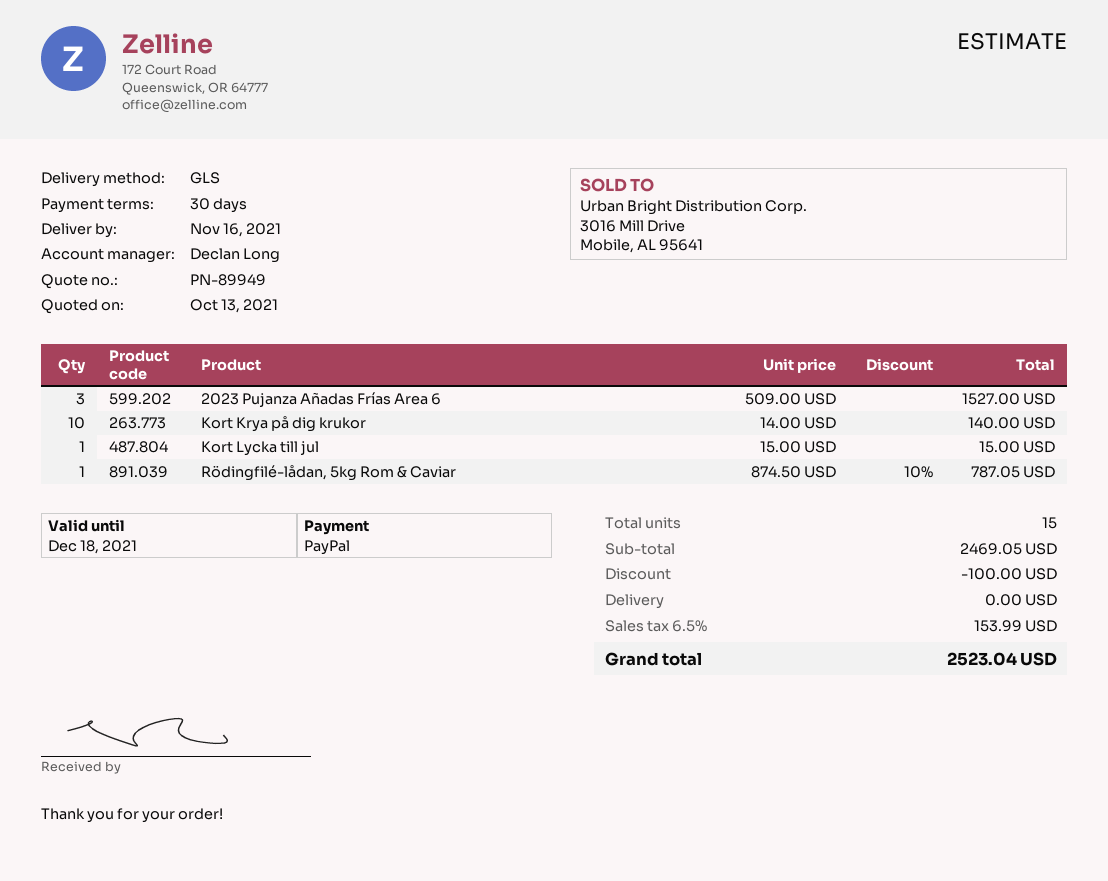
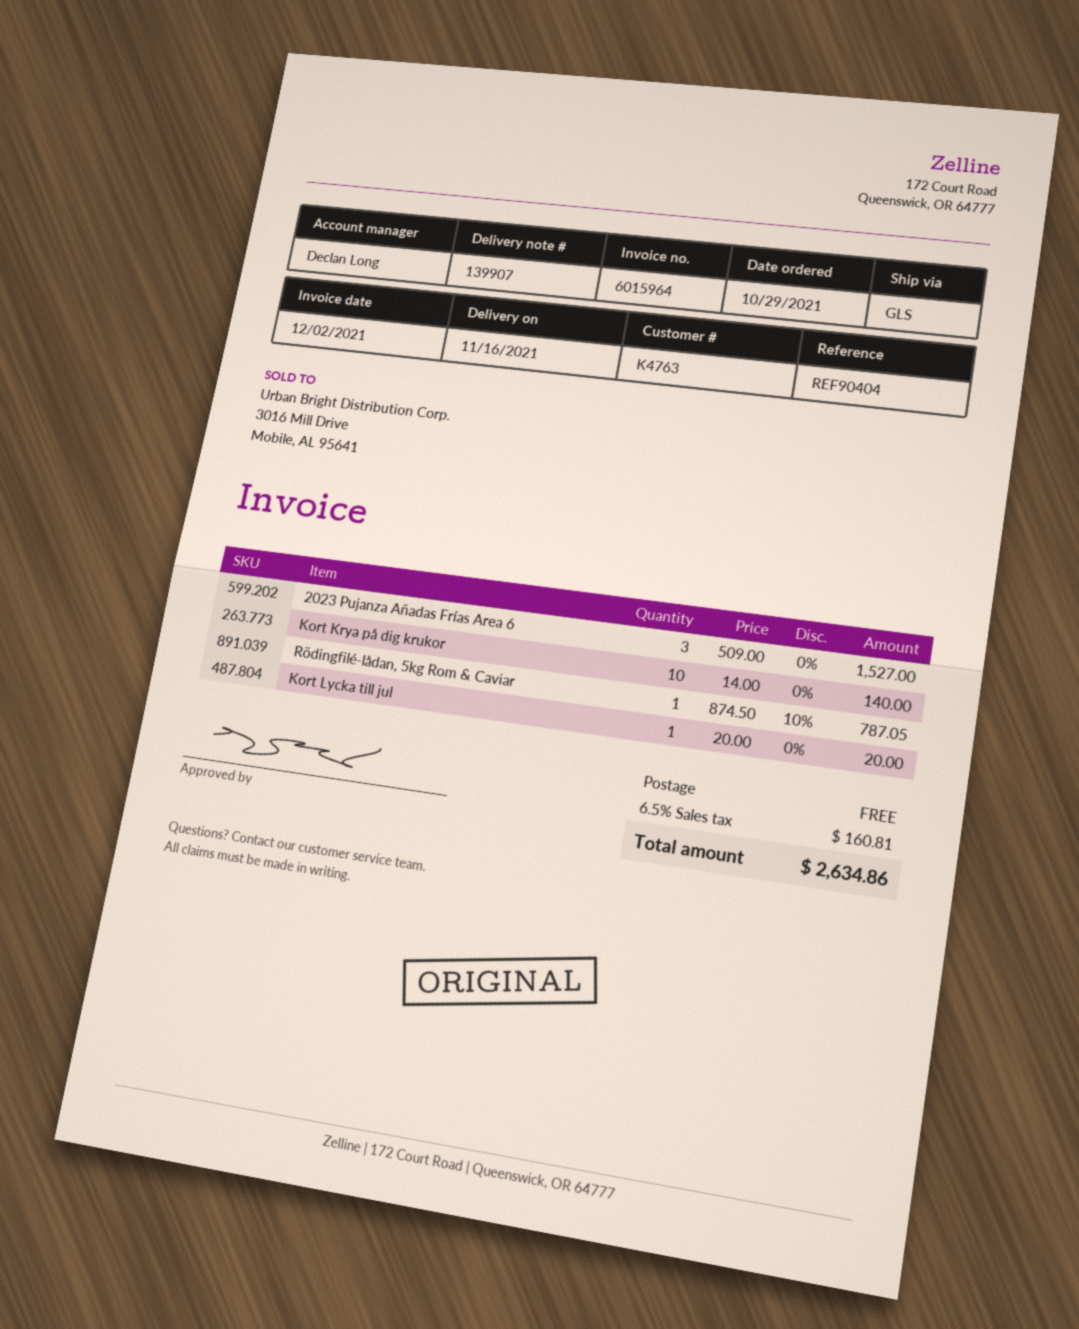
Kort Lycka till jul: 1 x 15.00 = 15.00 -> 1 x 20.00 = 20.00
discount: 100.00 -> none
tax: 6.5% = 153.99 -> 6.5% = 160.81
total: 2523.04 -> 2634.86

